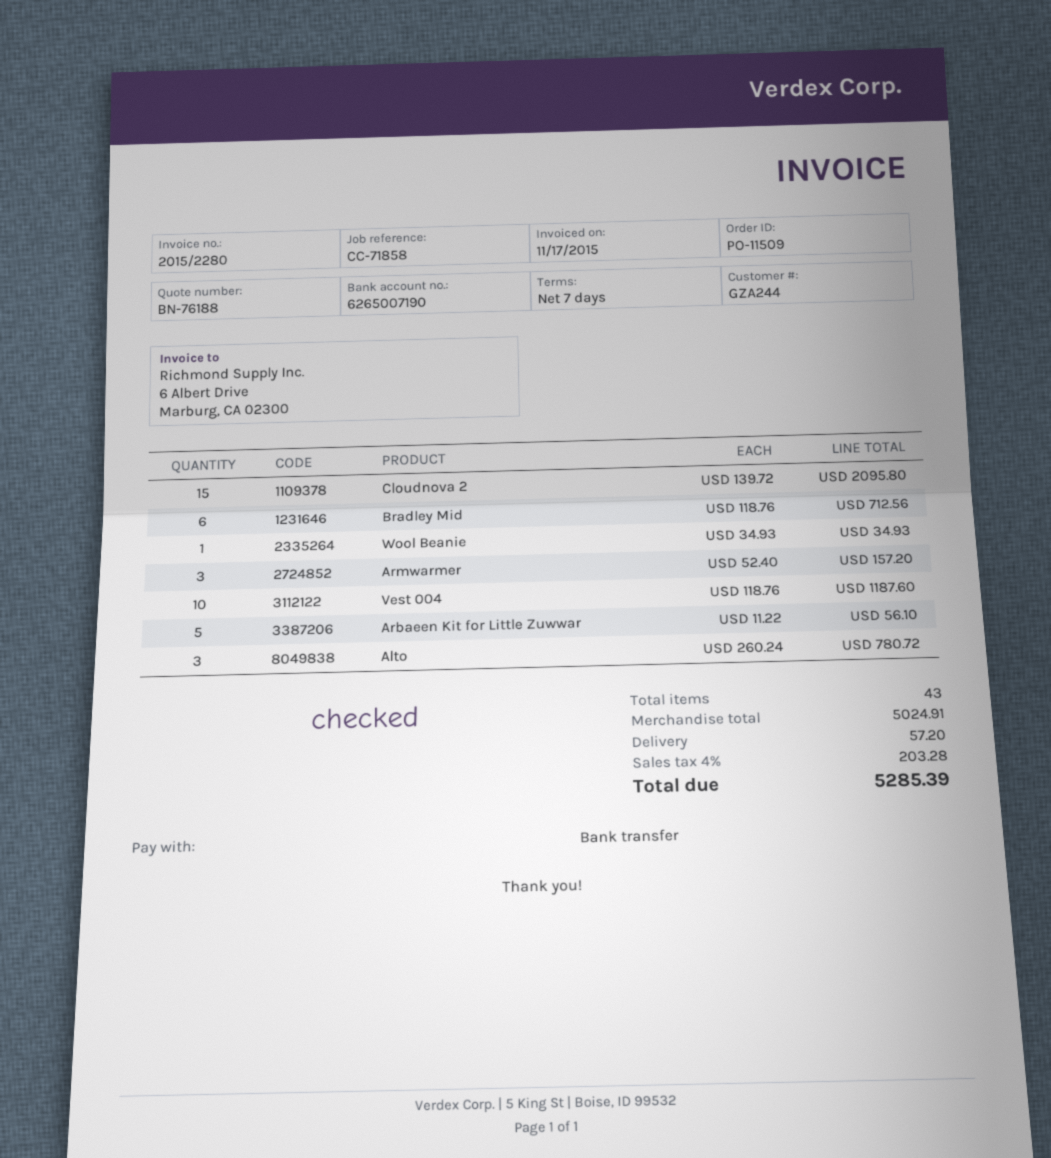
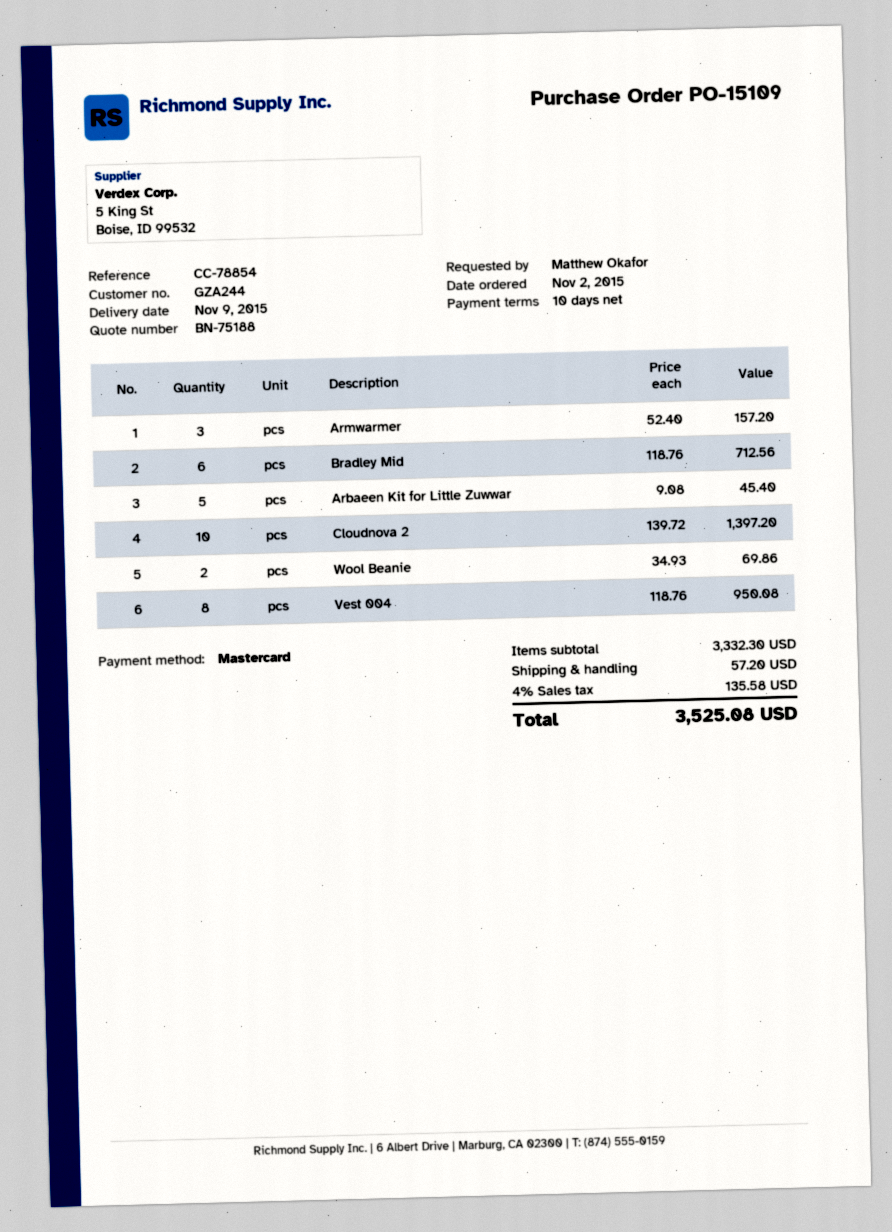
quote number: BN-76188 -> BN-75188
order number: PO-11509 -> PO-15109
payment terms: 7 days -> 10 days
reference: CC-71858 -> CC-78854
payment method: bank transfer -> Mastercard
Cloudnova 2: 15 x 139.72 = 2095.80 -> 10 x 139.72 = 1397.20
Wool Beanie: 1 x 34.93 = 34.93 -> 2 x 34.93 = 69.86
Vest 004: 10 x 118.76 = 1187.60 -> 8 x 118.76 = 950.08
Arbaeen Kit for Little Zuwwar: 5 x 11.22 = 56.10 -> 5 x 9.08 = 45.40
Alto: 3 x 260.24 = 780.72 -> none
subtotal: 5024.91 -> 3332.30
tax: 4% = 203.28 -> 4% = 135.58
total: 5285.39 -> 3525.08

